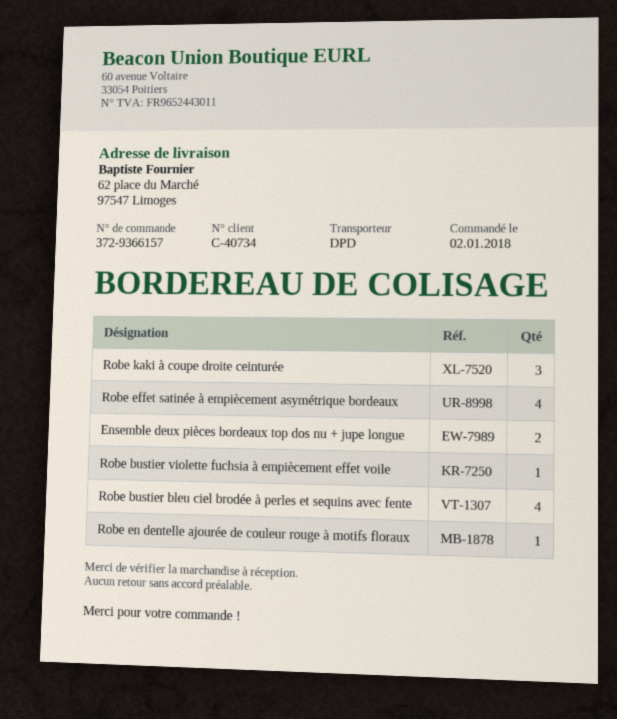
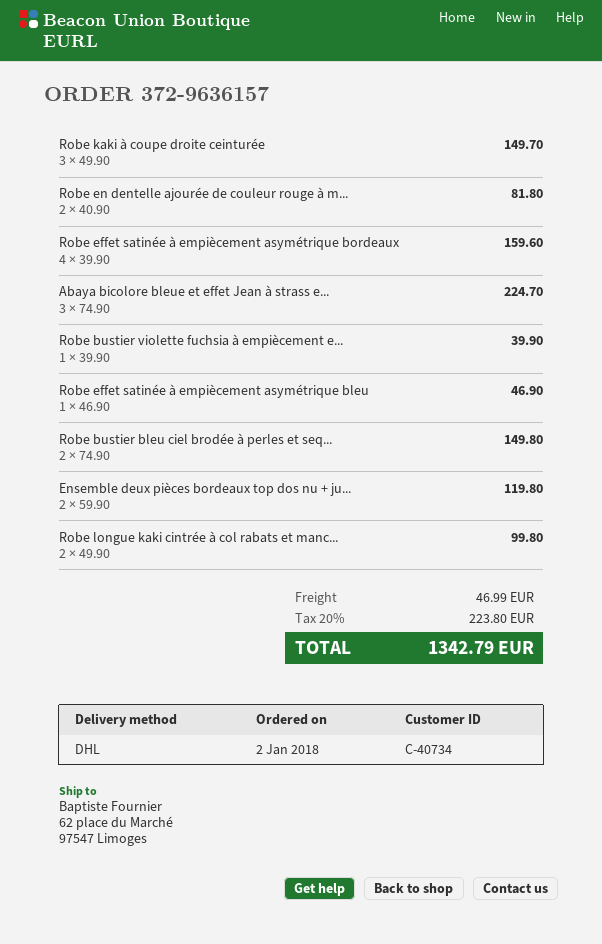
order number: 372-9366157 -> 372-9636157
shipping method: DPD -> DHL
Robe bustier bleu ciel brodée à perles et sequins avec fente: 4 -> 2
Robe en dentelle ajourée de couleur rouge à motifs floraux: 1 -> 2
Abaya bicolore bleue et effet Jean à strass e...: none -> 3
Robe effet satinée à empiècement asymétrique bleu: none -> 1
Robe longue kaki cintrée à col rabats et manc...: none -> 2

